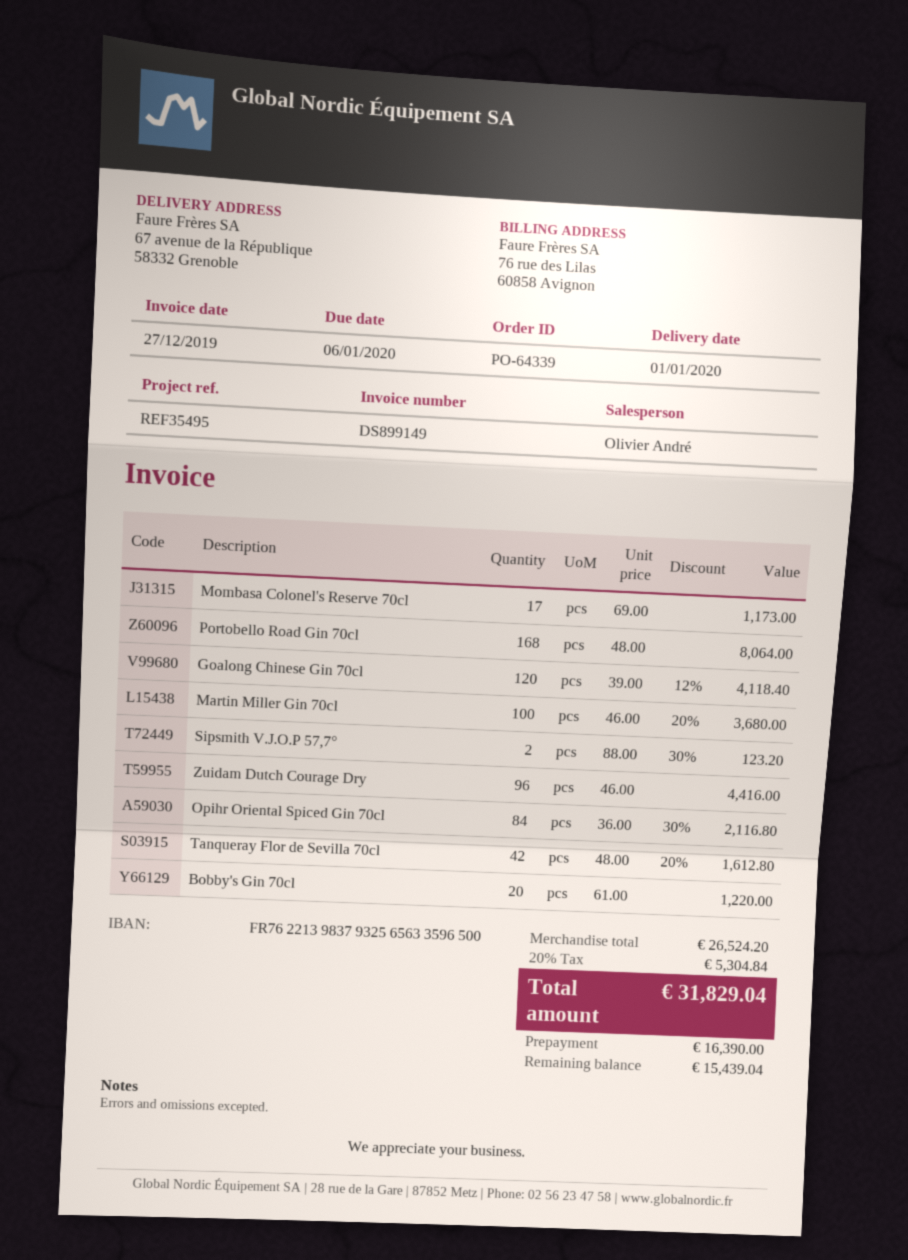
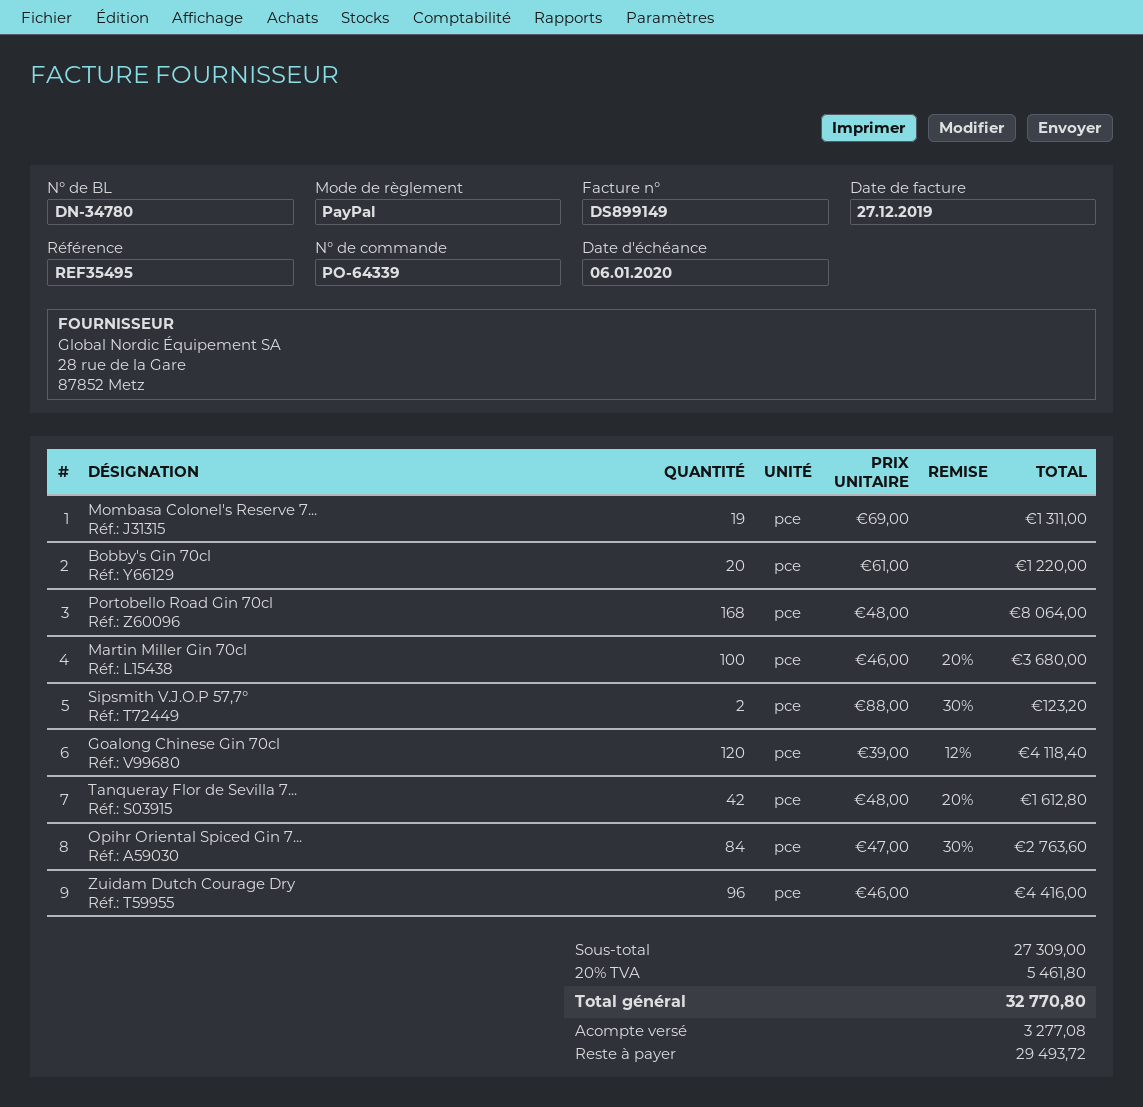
Mombasa Colonel's Reserve 70cl: 17 x 69.00 = 1173.00 -> 19 x 69.00 = 1311.00
Opihr Oriental Spiced Gin 70cl: 84 x 36.00 - 30% = 2116.80 -> 84 x 47.00 - 30% = 2763.60
subtotal: 26524.20 -> 27309.00
tax: 20% = 5304.84 -> 20% = 5461.80
total: 31829.04 -> 32770.80
deposit: 16390.00 -> 3277.08
balance: 15439.04 -> 29493.72

